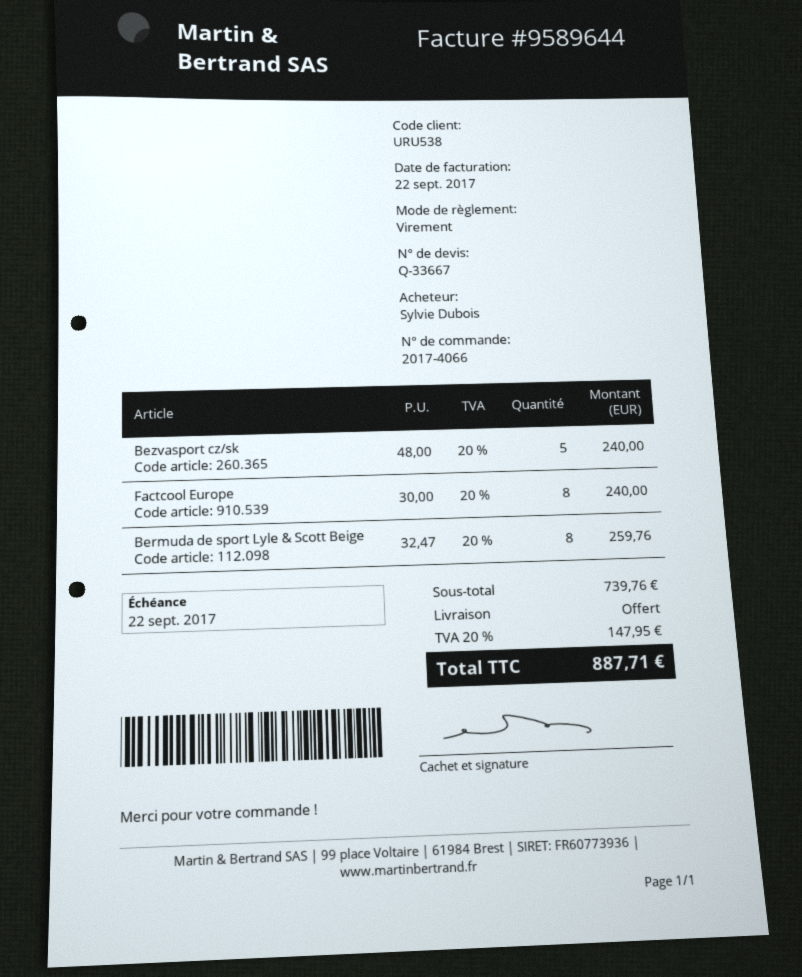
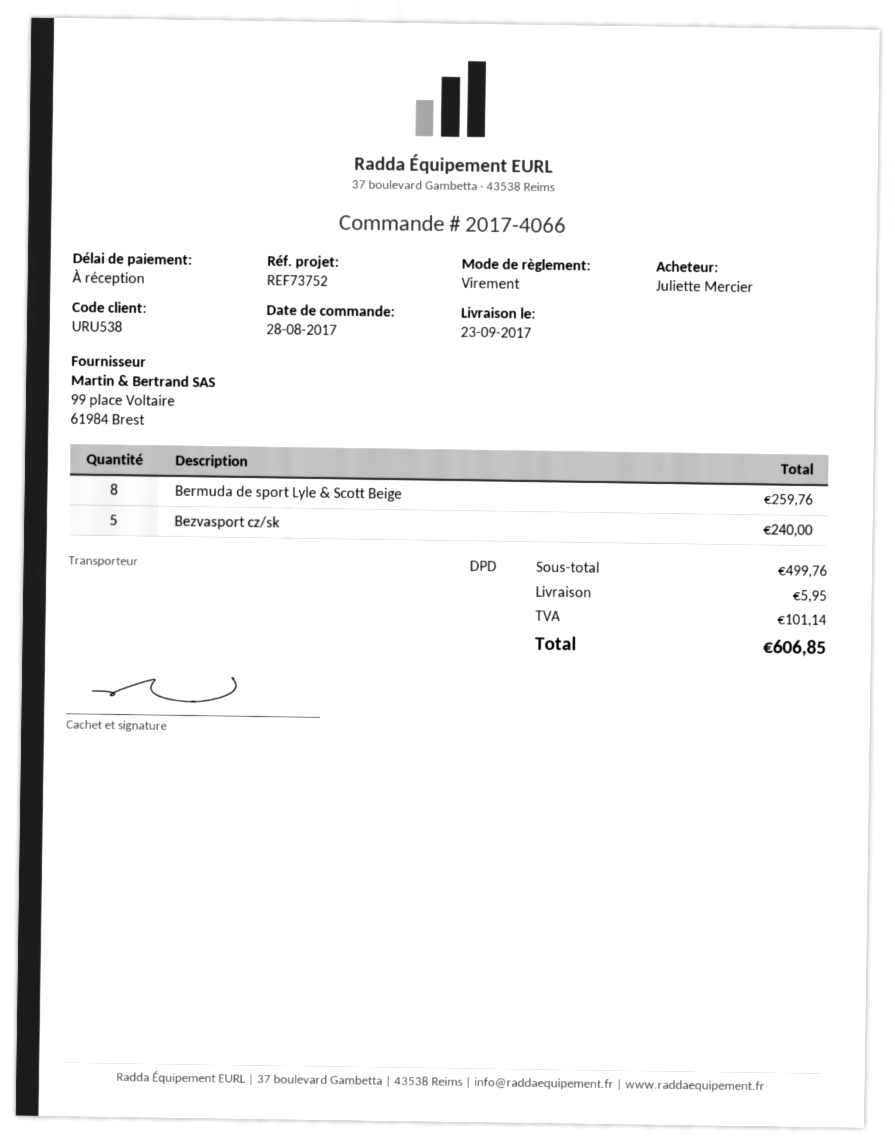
ordered by: Sylvie Dubois -> Juliette Mercier
Factcool Europe: 8 for 240.00 -> none
subtotal: 739.76 -> 499.76
shipping: 0.00 -> 5.95
tax: 147.95 -> 101.14
total: 887.71 -> 606.85

